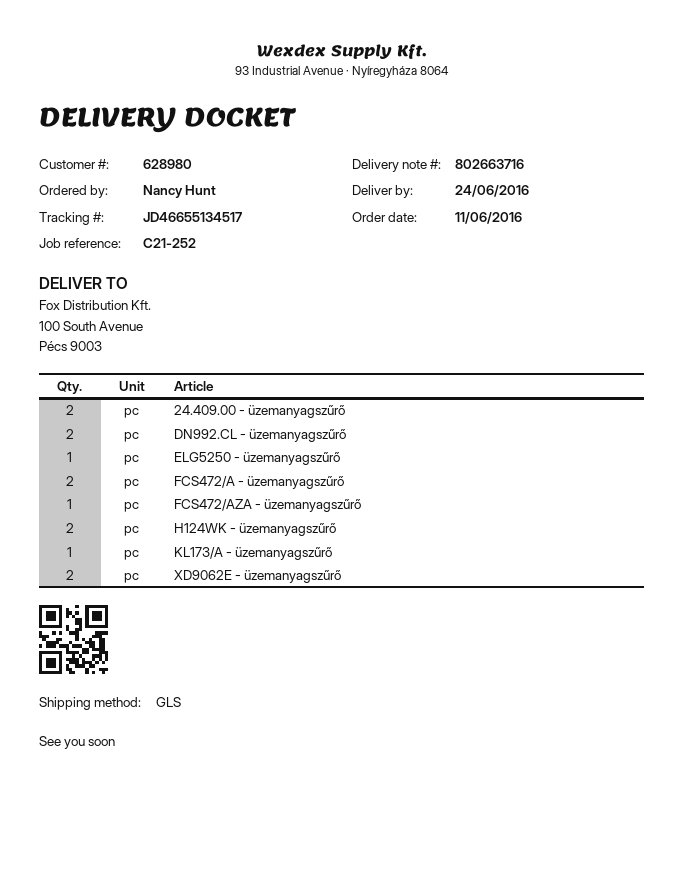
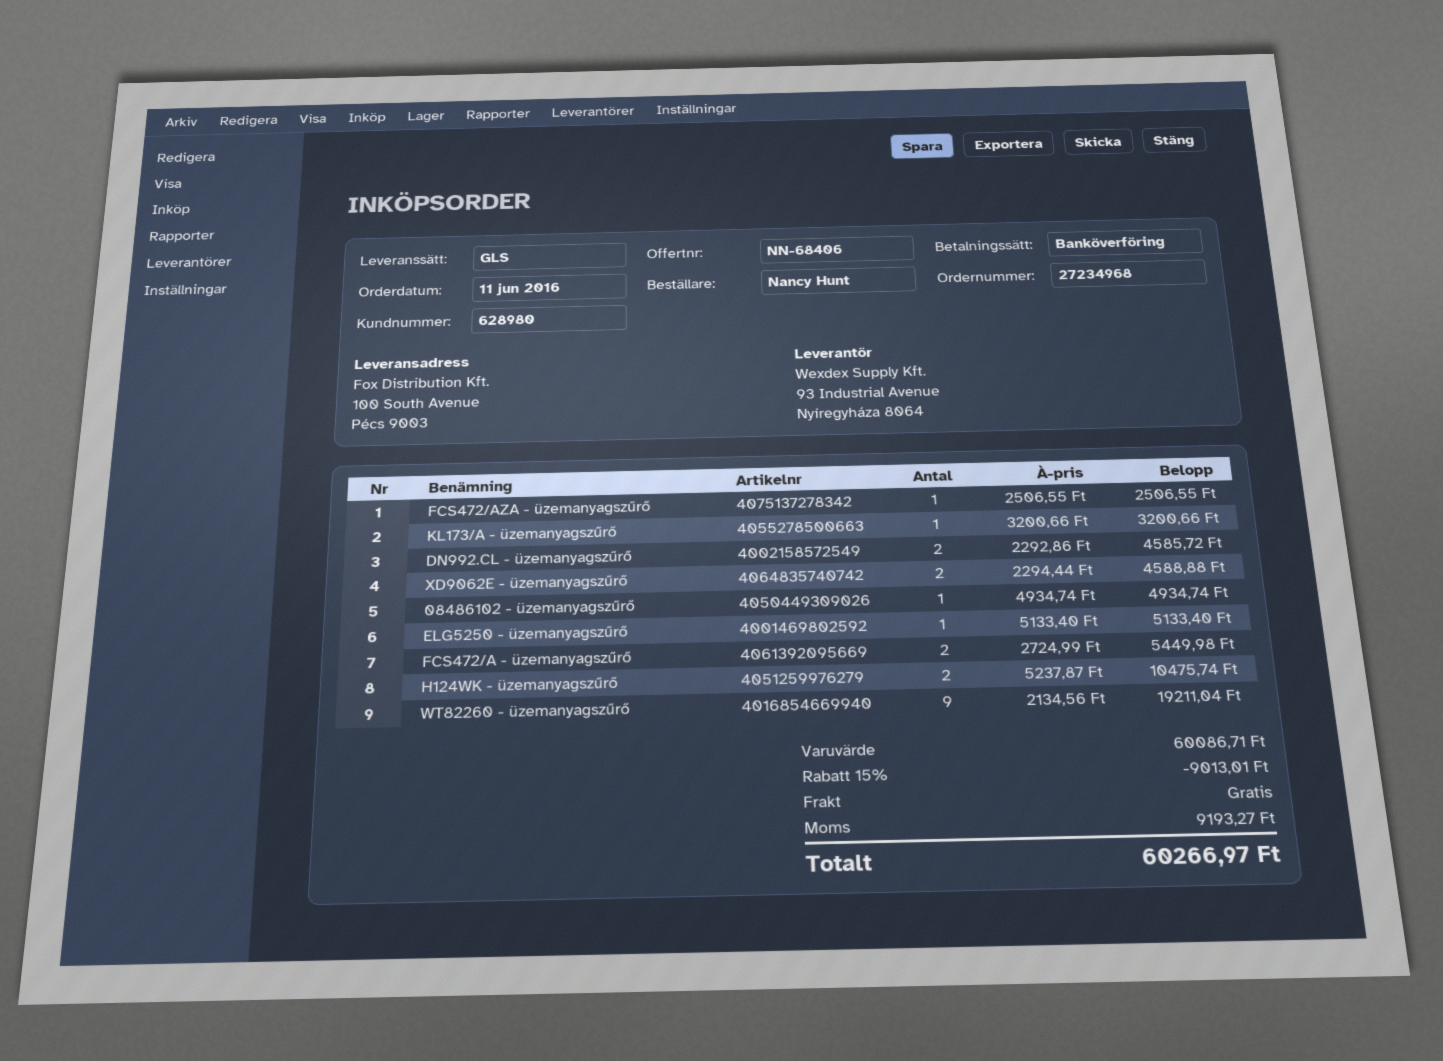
24.409.00 - üzemanyagszűrő: 2 -> none
08486102 - üzemanyagszűrő: none -> 1
WT82260 - üzemanyagszűrő: none -> 9

